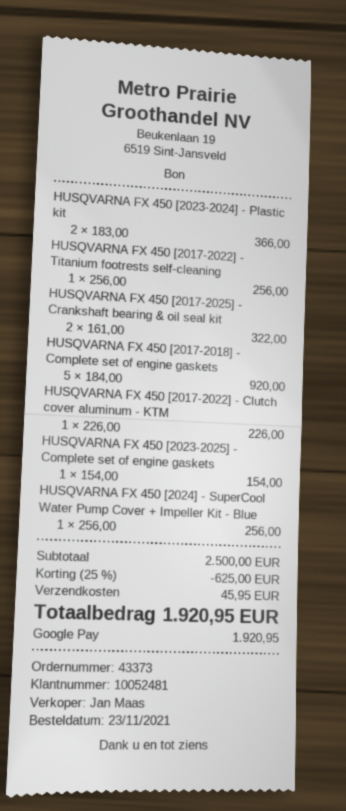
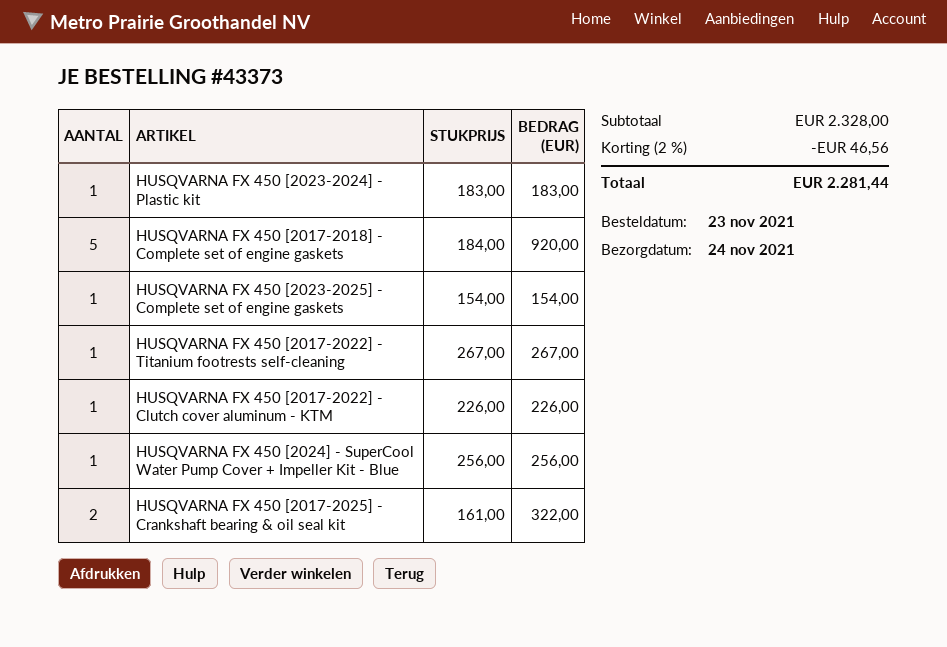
HUSQVARNA FX 450 [2023-2024] - Plastic kit: 2 x 183.00 = 366.00 -> 1 x 183.00 = 183.00
HUSQVARNA FX 450 [2017-2022] - Titanium footrests self-cleaning: 1 x 256.00 = 256.00 -> 1 x 267.00 = 267.00
subtotal: 2500.00 -> 2328.00
discount: 25% = 625.00 -> 2% = 46.56
shipping: 45.95 -> none
total: 1920.95 -> 2281.44

